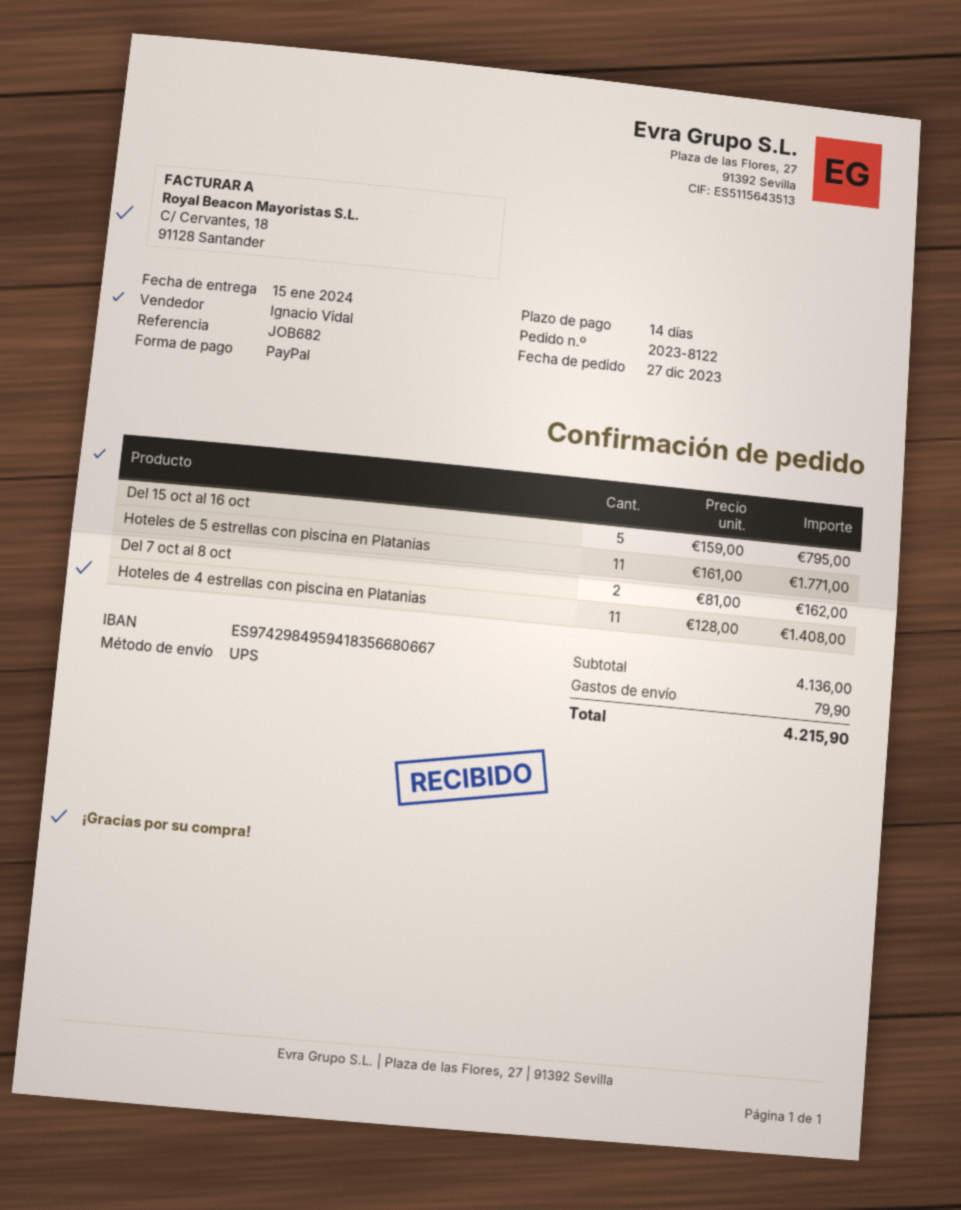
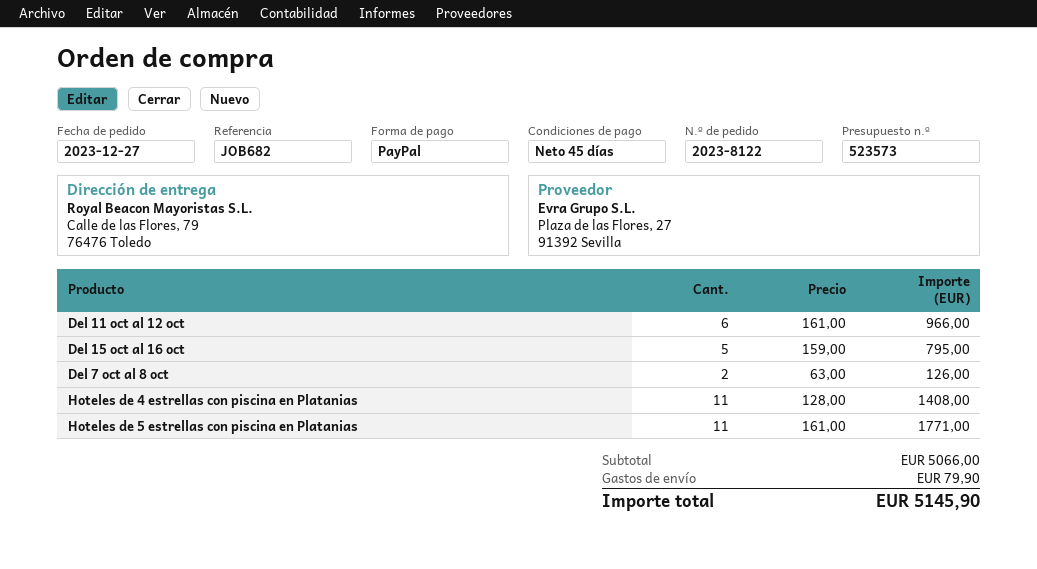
payment terms: 14 days -> 45 days
Del 7 oct al 8 oct: 2 x 81.00 = 162.00 -> 2 x 63.00 = 126.00
Del 11 oct al 12 oct: none -> 6 x 161.00 = 966.00
subtotal: 4136.00 -> 5066.00
total: 4215.90 -> 5145.90

